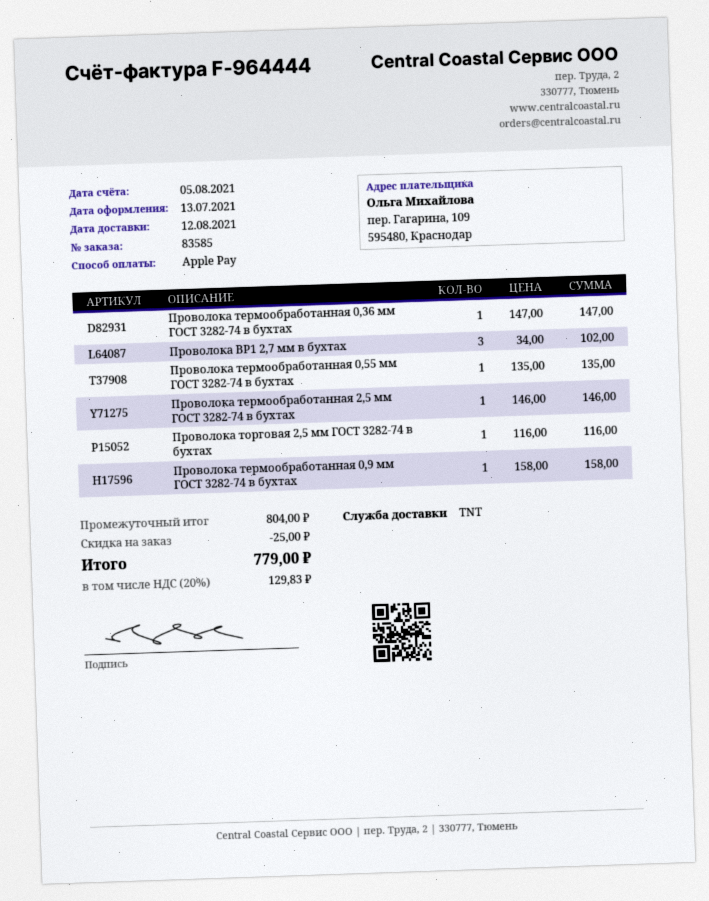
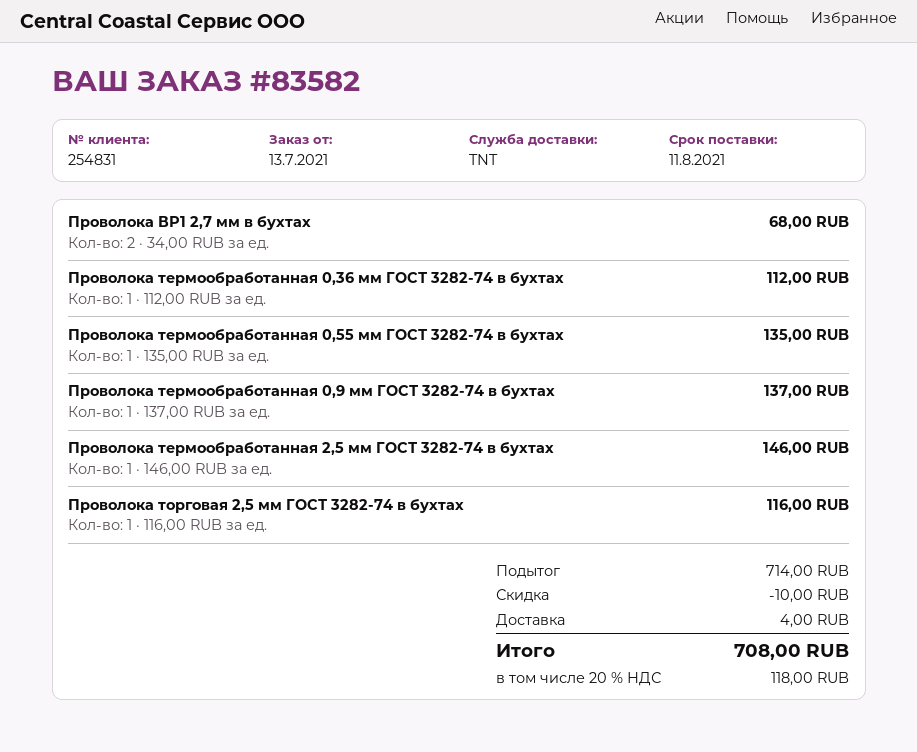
order number: 83585 -> 83582
delivery date: 2021-08-12 -> 2021-08-11
Проволока термообработанная 0,36 мм ГОСТ 3282-74 в бухтах: 1 x 147.00 = 147.00 -> 1 x 112.00 = 112.00
Проволока ВР1 2,7 мм в бухтах: 3 x 34.00 = 102.00 -> 2 x 34.00 = 68.00
Проволока термообработанная 0,9 мм ГОСТ 3282-74 в бухтах: 1 x 158.00 = 158.00 -> 1 x 137.00 = 137.00
subtotal: 804.00 -> 714.00
discount: 25.00 -> 10.00
shipping: none -> 4.00
tax: 20% = 129.83 -> 20% = 118.00
total: 779.00 -> 708.00

